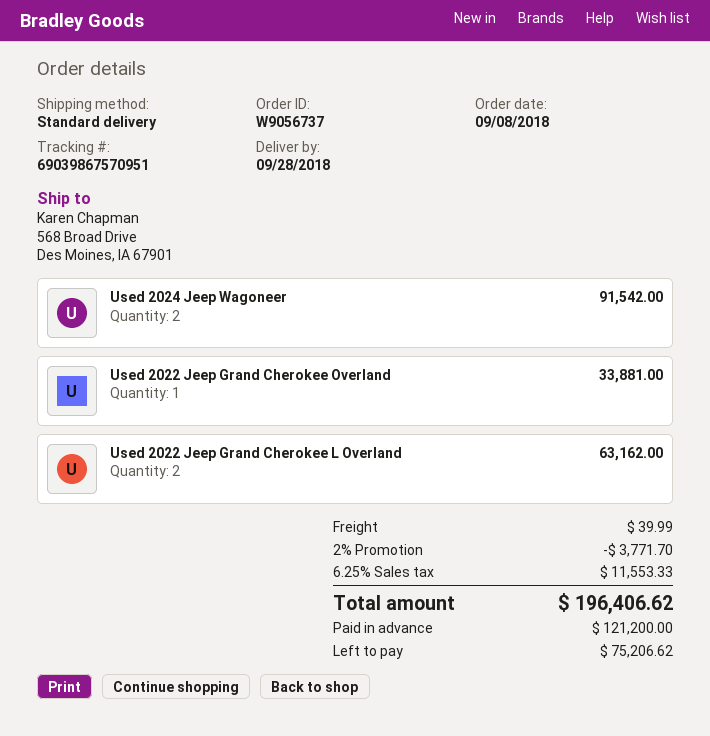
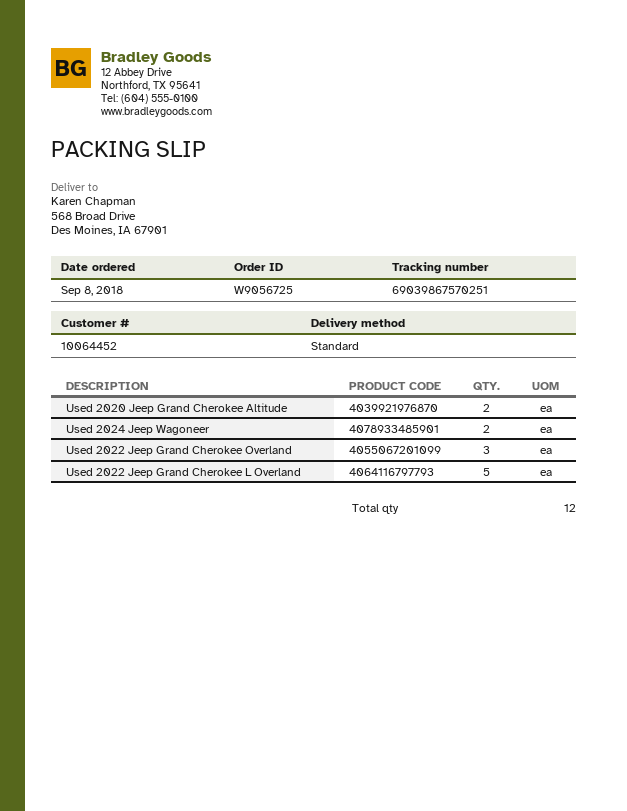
order number: W9056737 -> W9056725
tracking number: 69039867570951 -> 69039867570251
Used 2022 Jeep Grand Cherokee Overland: 1 -> 3
Used 2022 Jeep Grand Cherokee L Overland: 2 -> 5
Used 2020 Jeep Grand Cherokee Altitude: none -> 2

